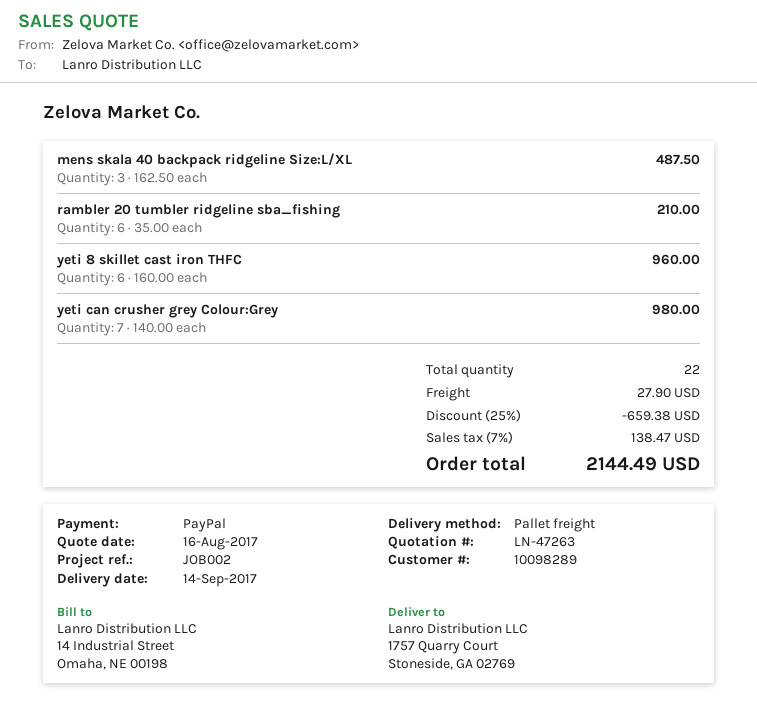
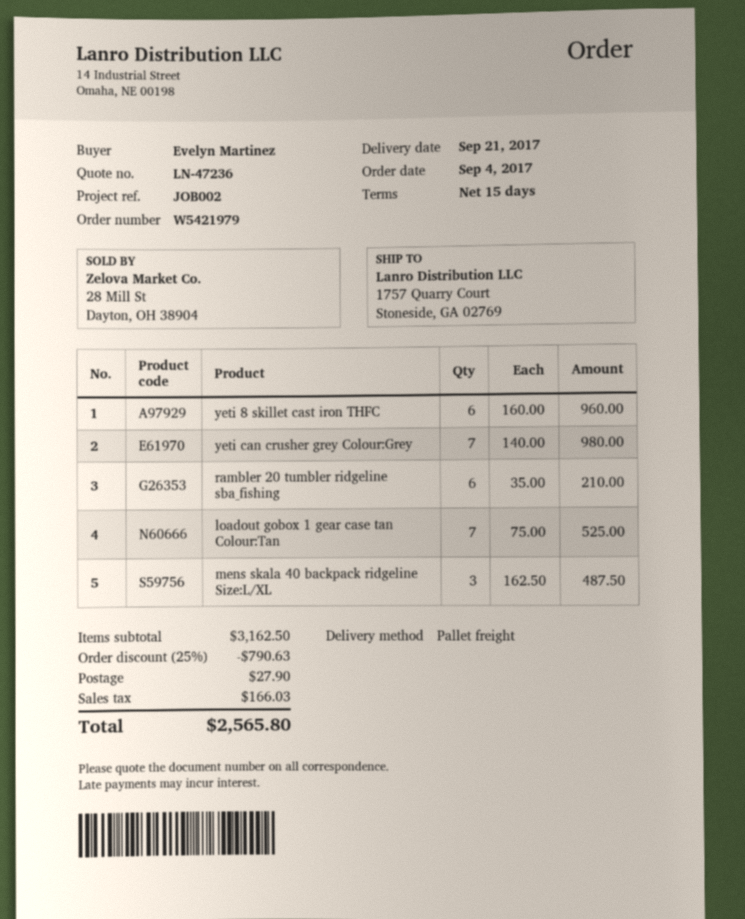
quote number: LN-47263 -> LN-47236
delivery date: 2017-09-14 -> 2017-09-21
loadout gobox 1 gear case tan Colour:Tan: none -> 7 x 75.00 = 525.00
discount: 25% = 659.38 -> 25% = 790.63
tax: 138.47 -> 166.03
total: 2144.49 -> 2565.80

